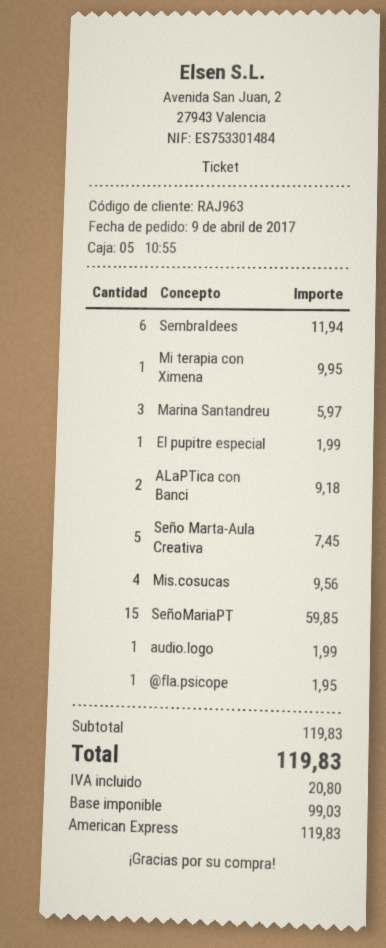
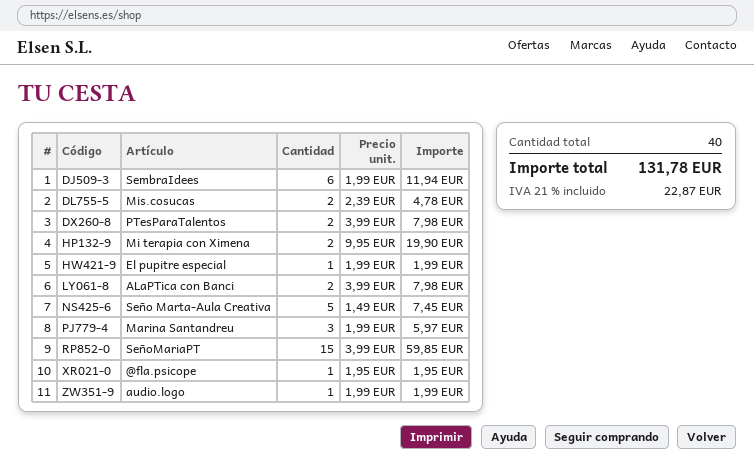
Mi terapia con Ximena: 1 for 9.95 -> 2 for 19.90
ALaPTica con Banci: 2 for 9.18 -> 2 for 7.98
Mis.cosucas: 4 for 9.56 -> 2 for 4.78
PTesParaTalentos: none -> 2 for 7.98
tax: 20.80 -> 22.87
total: 119.83 -> 131.78

